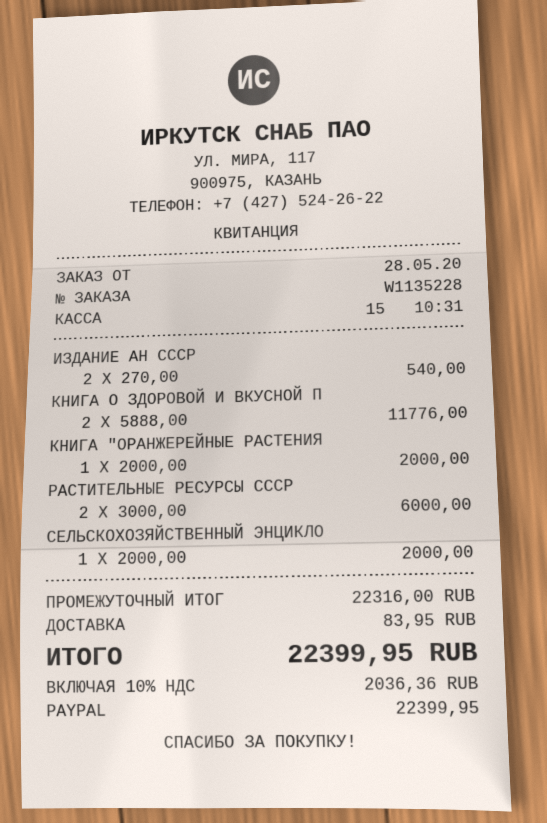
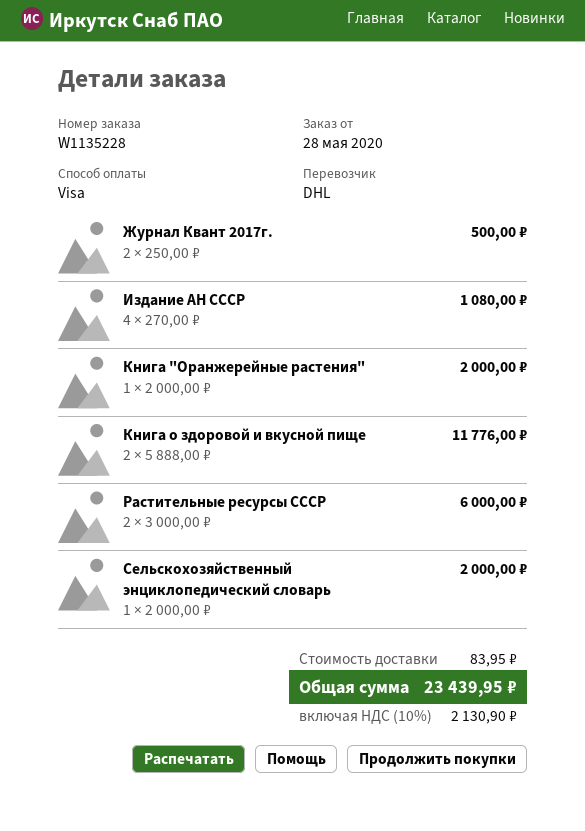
payment method: PayPal -> Visa
ИЗДАНИЕ АН СССР: 2 x 270.00 = 540.00 -> 4 x 270.00 = 1080.00
Журнал Квант 2017г.: none -> 2 x 250.00 = 500.00
tax: 10% = 2036.36 -> 10% = 2130.90
total: 22399.95 -> 23439.95

